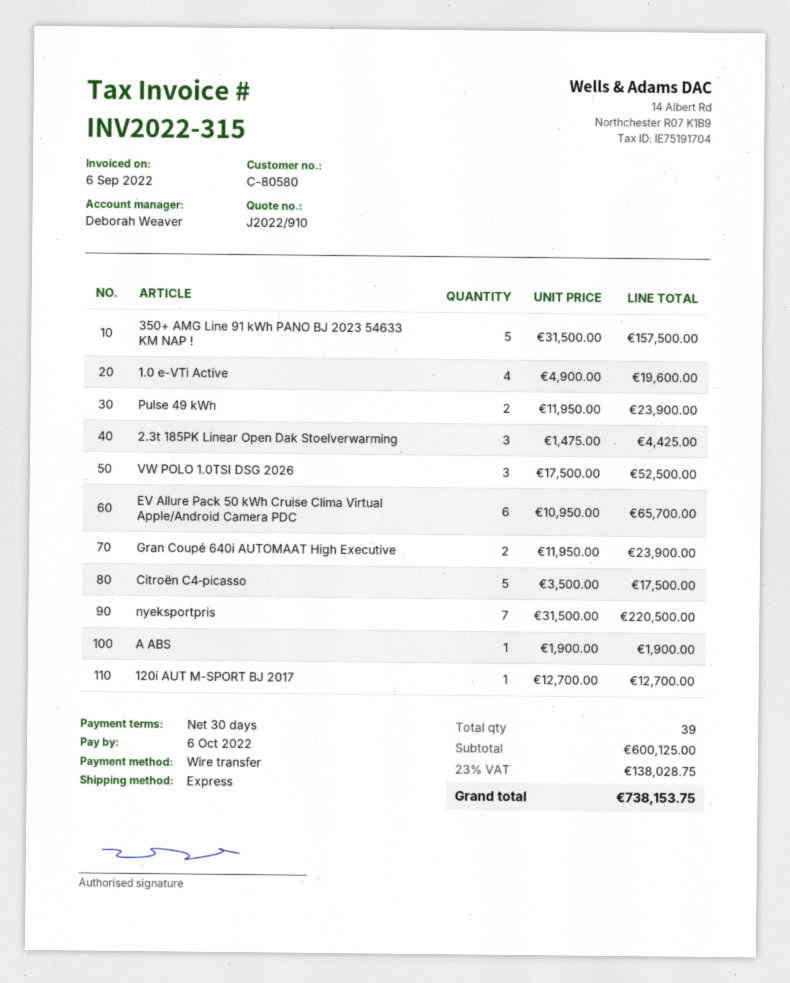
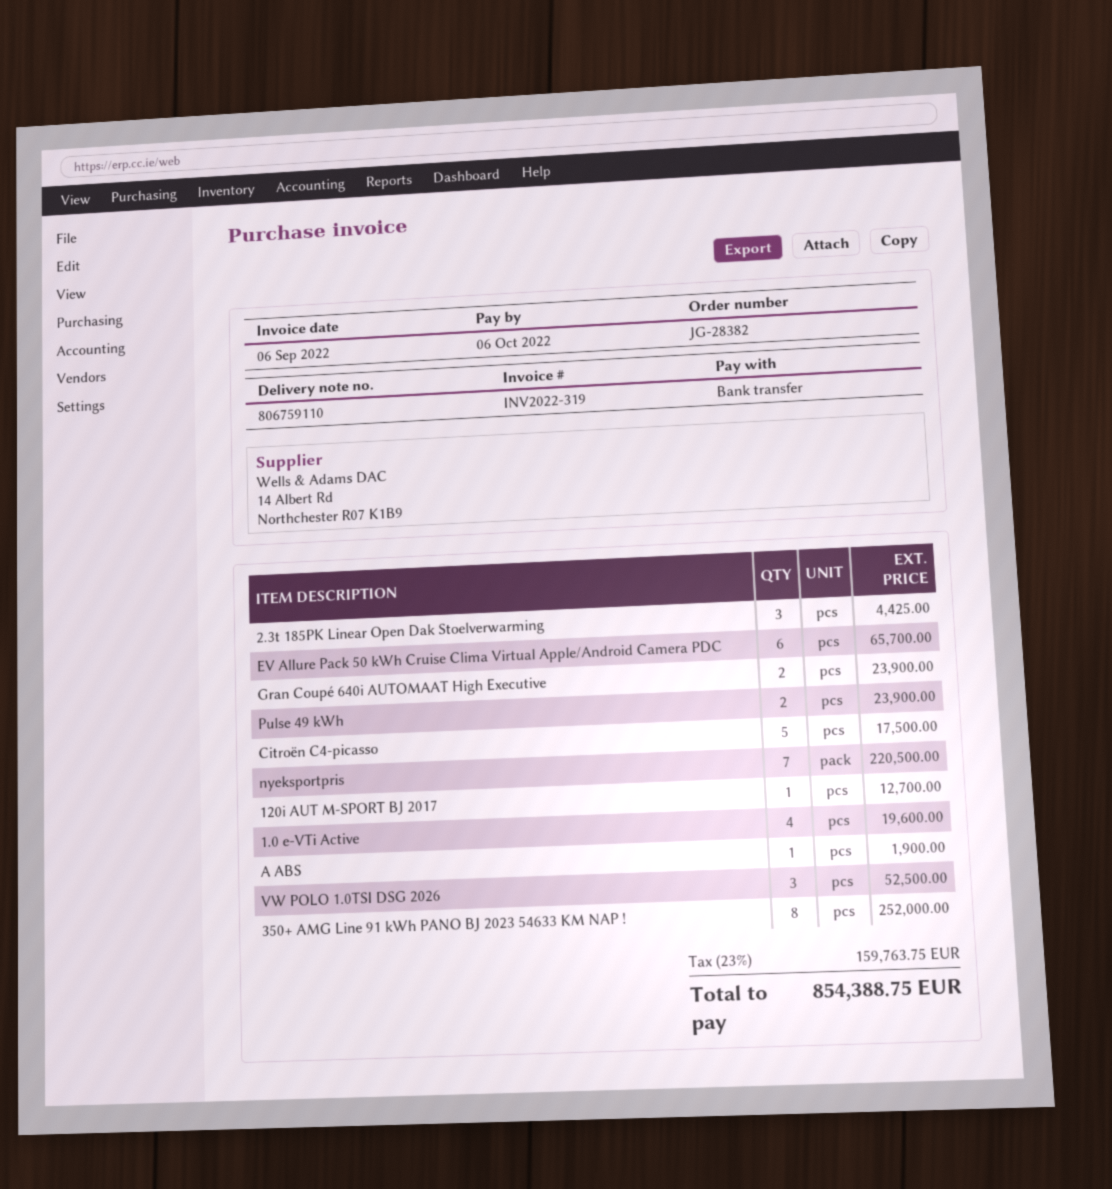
invoice number: INV2022-315 -> INV2022-319
350+ AMG Line 91 kWh PANO BJ 2023 54633 KM NAP !: 5 for 157500.00 -> 8 for 252000.00
tax: 23% = 138028.75 -> 23% = 159763.75
total: 738153.75 -> 854388.75

